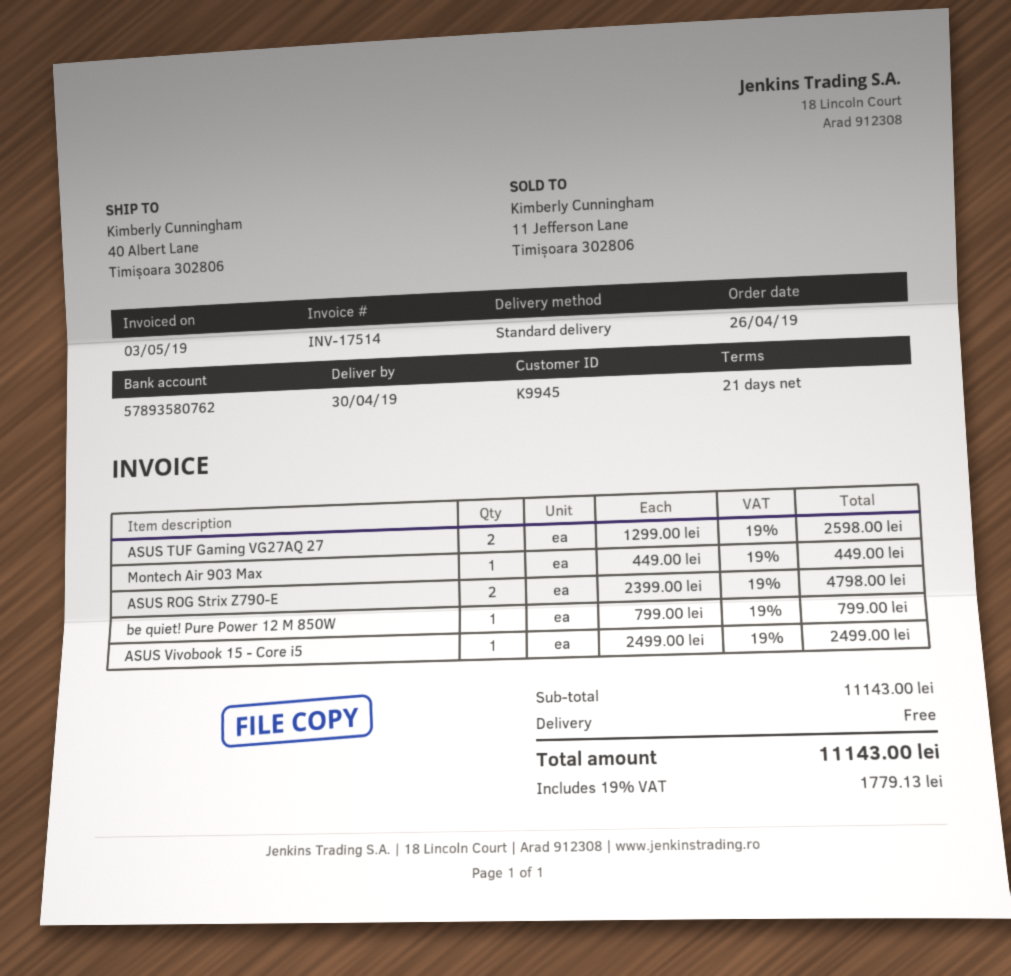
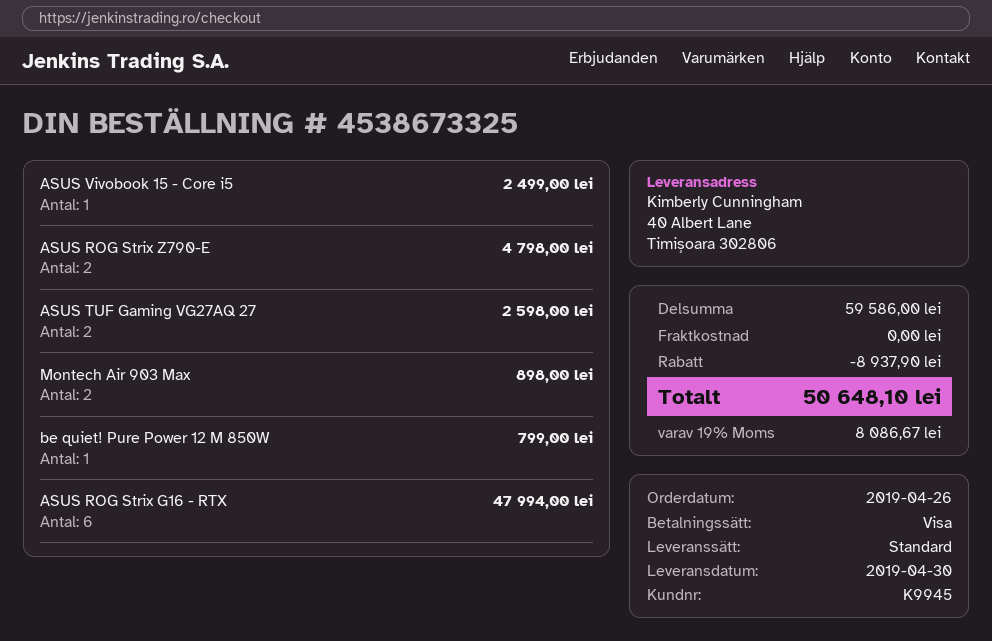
Montech Air 903 Max: 1 for 449.00 -> 2 for 898.00
ASUS ROG Strix G16 - RTX: none -> 6 for 47994.00
subtotal: 11143.00 -> 59586.00
discount: none -> 8937.90
tax: 19% = 1779.13 -> 19% = 8086.67
total: 11143.00 -> 50648.10

